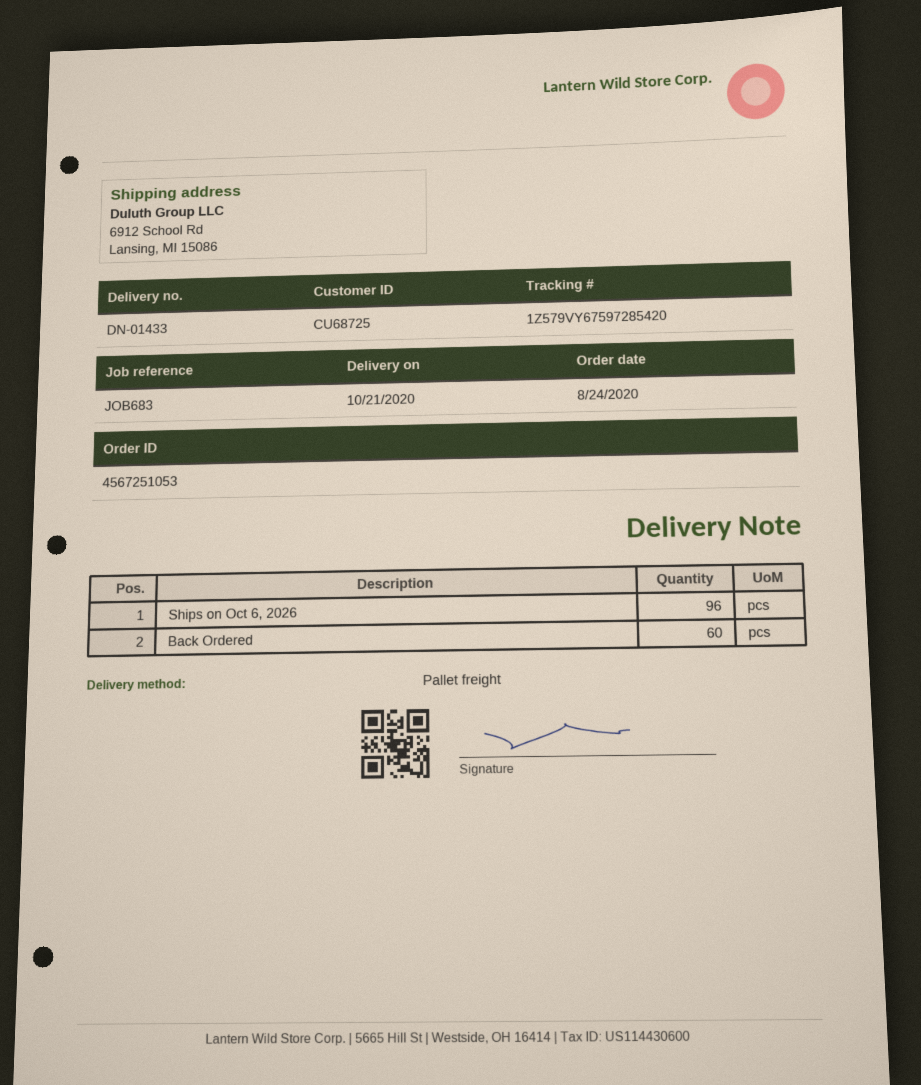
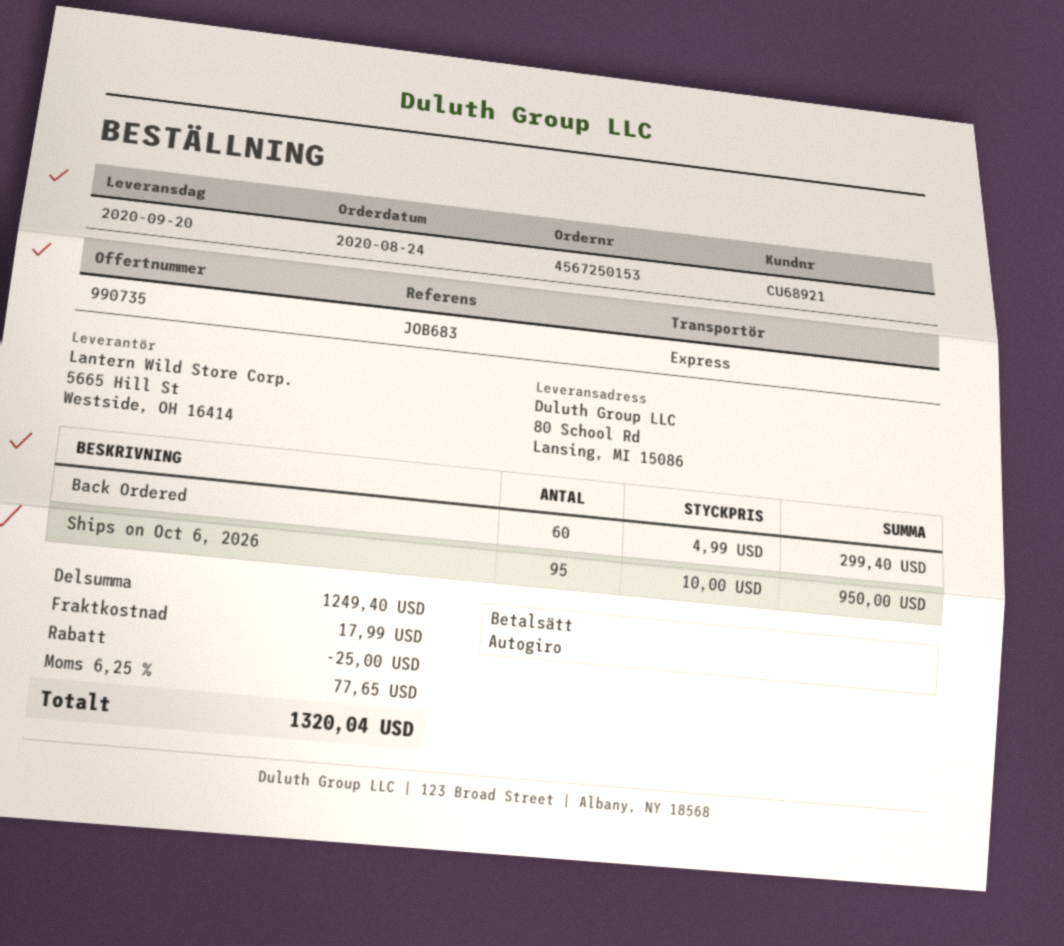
order number: 4567251053 -> 4567250153
delivery date: 2020-10-21 -> 2020-09-20
customer number: CU68725 -> CU68921
shipping method: pallet freight -> express
ship to: 6912 School Rd, Lansing, MI 15086 -> 80 School Rd, Lansing, MI 15086
Ships on Oct 6, 2026: 96 -> 95

